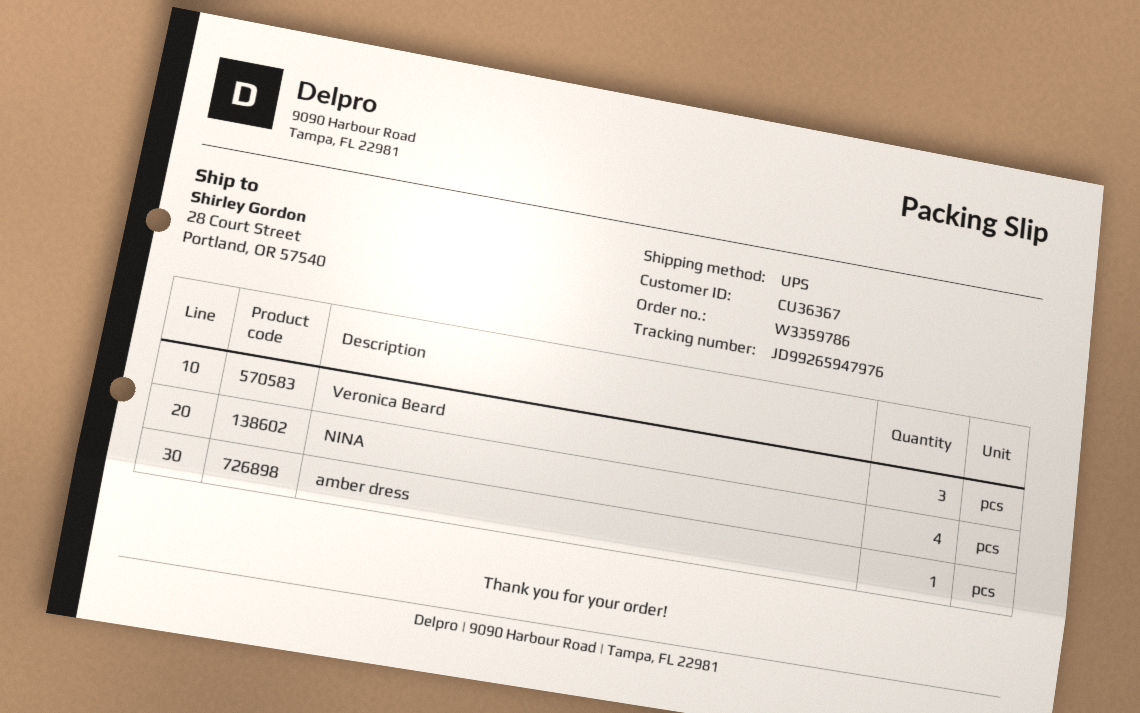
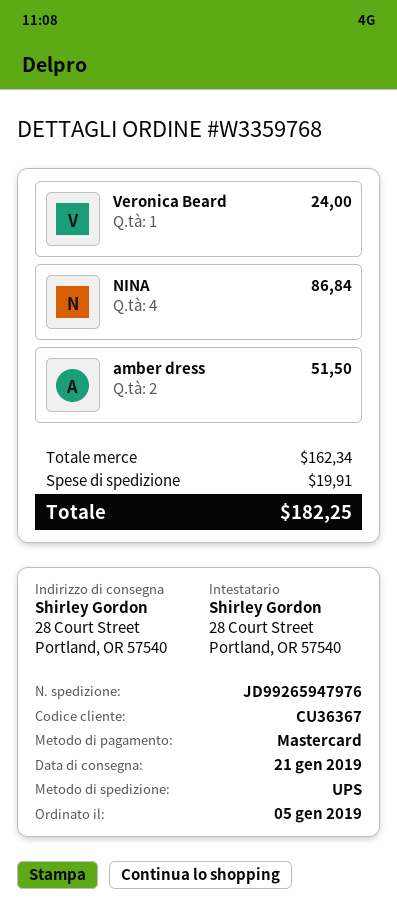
order number: W3359786 -> W3359768
Veronica Beard: 3 -> 1
amber dress: 1 -> 2

